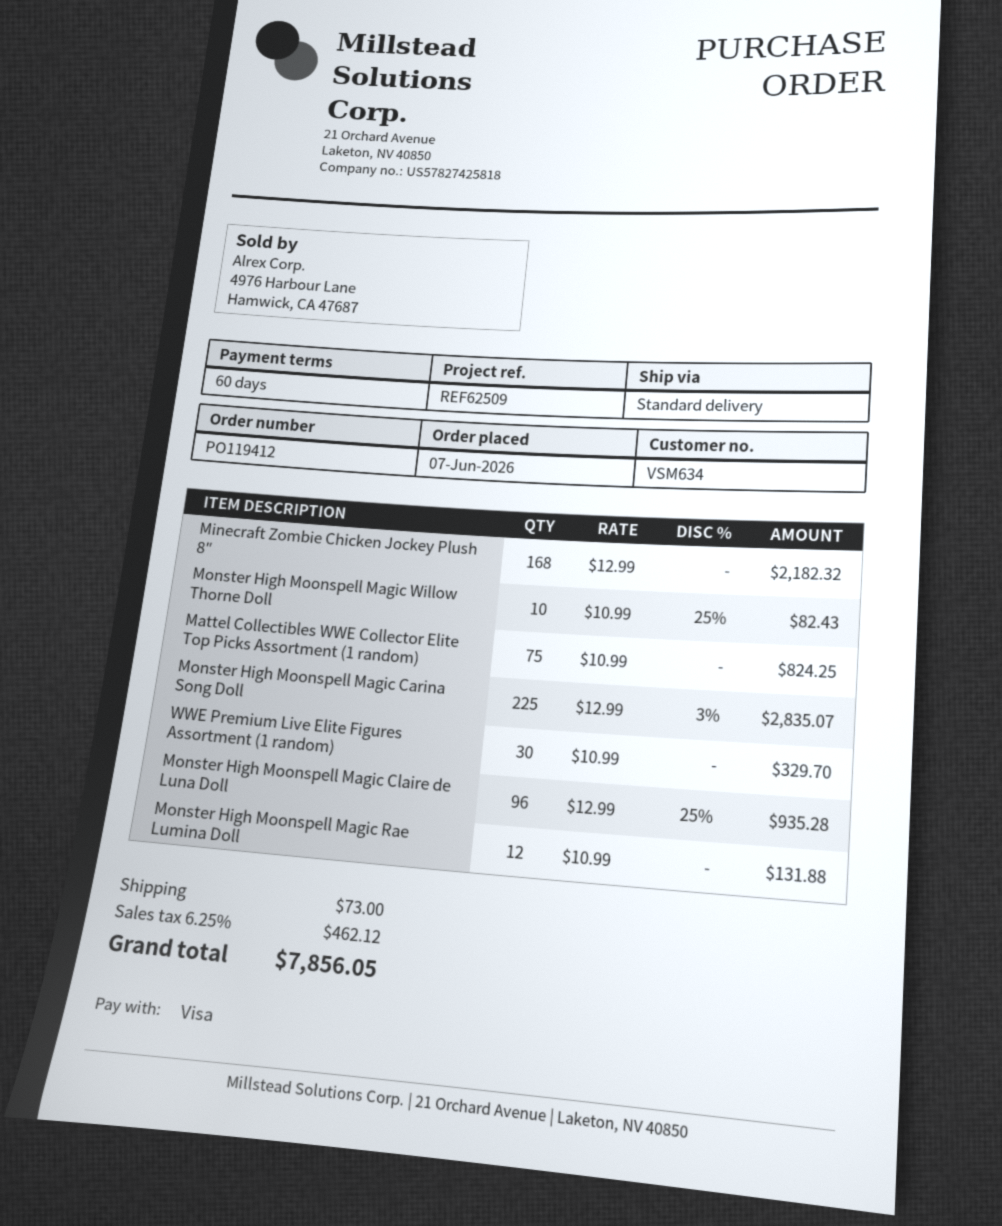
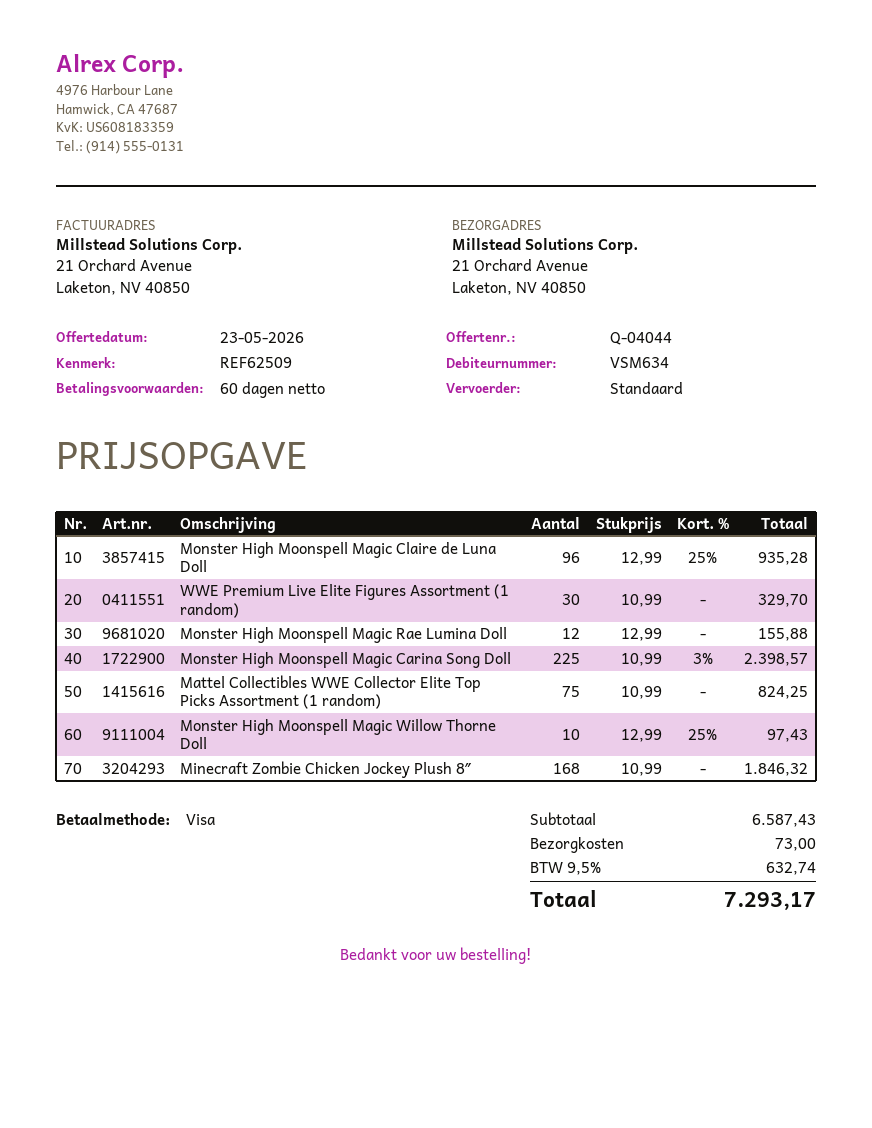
Minecraft Zombie Chicken Jockey Plush 8″: 168 x 12.99 = 2182.32 -> 168 x 10.99 = 1846.32
Monster High Moonspell Magic Willow Thorne Doll: 10 x 10.99 - 25% = 82.43 -> 10 x 12.99 - 25% = 97.43
Monster High Moonspell Magic Carina Song Doll: 225 x 12.99 - 3% = 2835.07 -> 225 x 10.99 - 3% = 2398.57
Monster High Moonspell Magic Rae Lumina Doll: 12 x 10.99 = 131.88 -> 12 x 12.99 = 155.88
tax: 6.25% = 462.12 -> 9.5% = 632.74
total: 7856.05 -> 7293.17

